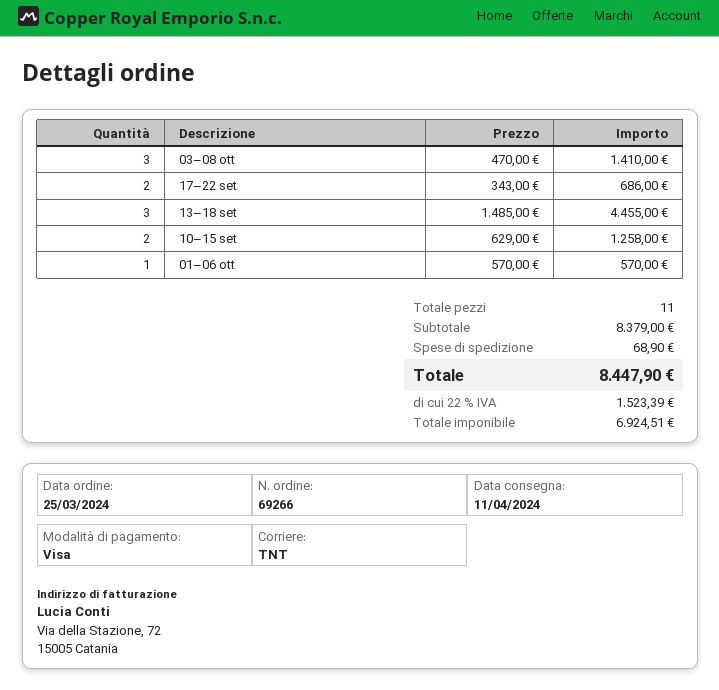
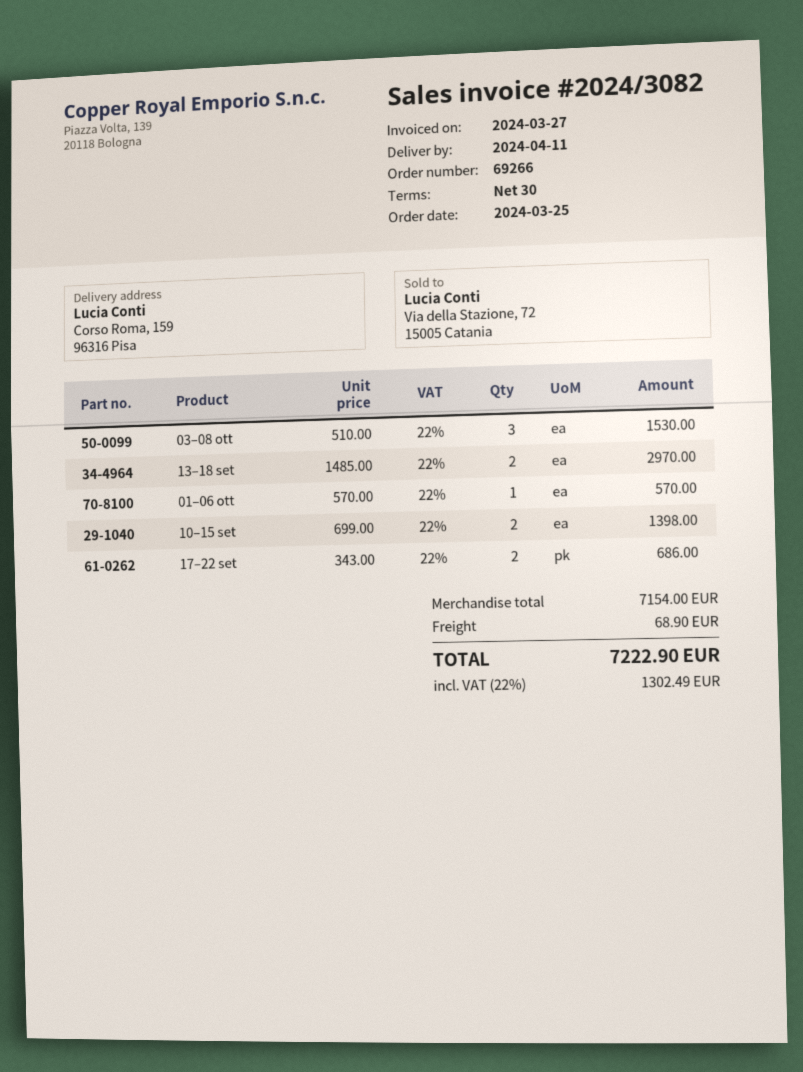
03–08 ott: 3 x 470.00 = 1410.00 -> 3 x 510.00 = 1530.00
13–18 set: 3 x 1485.00 = 4455.00 -> 2 x 1485.00 = 2970.00
10–15 set: 2 x 629.00 = 1258.00 -> 2 x 699.00 = 1398.00
subtotal: 8379.00 -> 7154.00
tax: 22% = 1523.39 -> 22% = 1302.49
total: 8447.90 -> 7222.90

